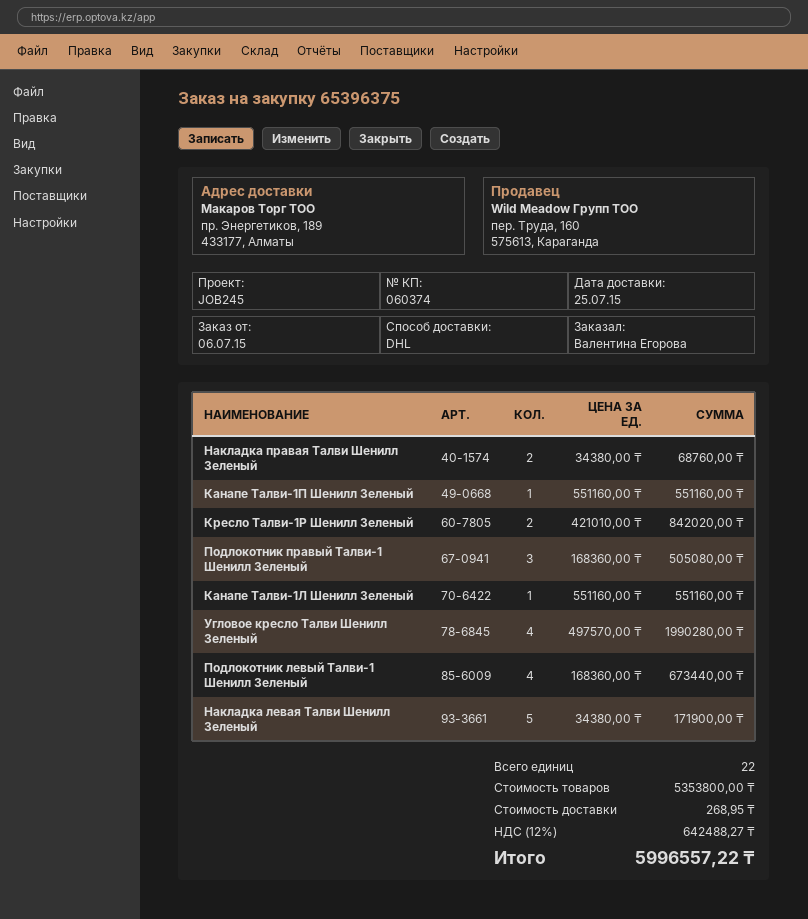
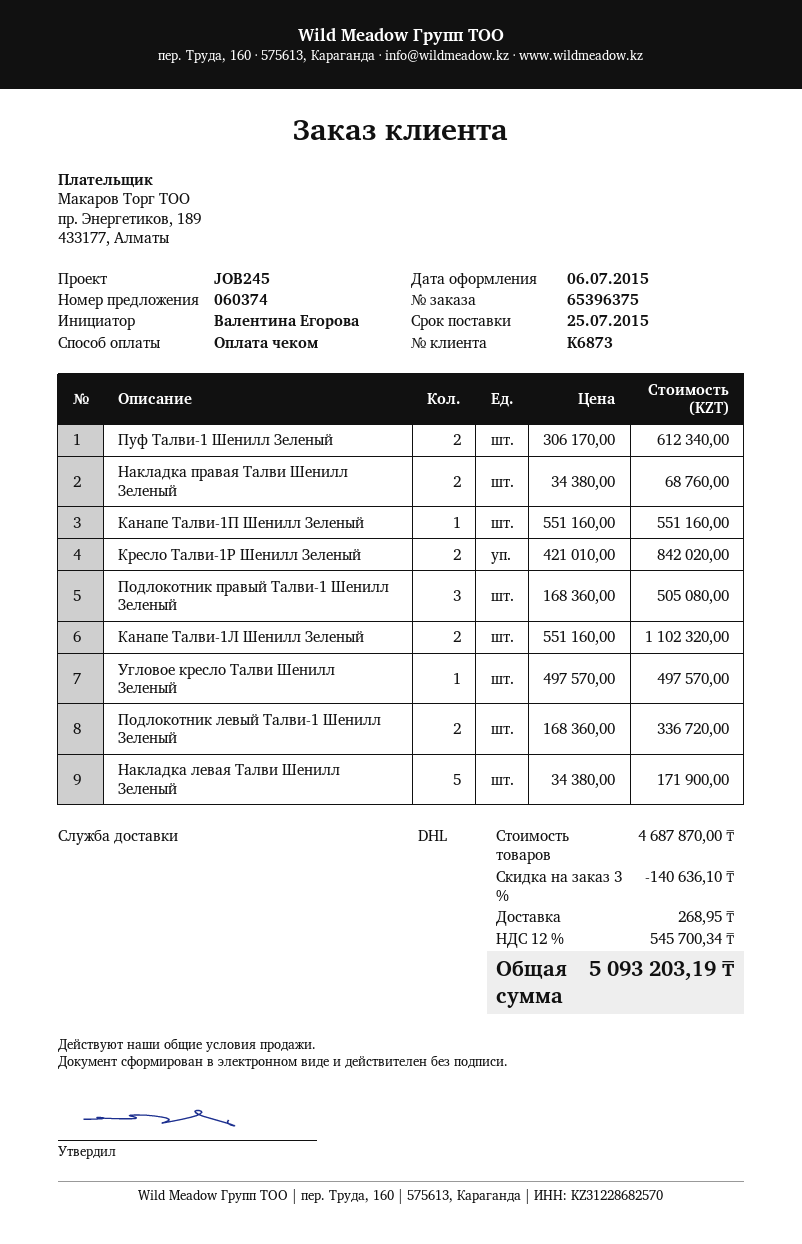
Канапе Талви-1Л Шенилл Зеленый: 1 x 551160.00 = 551160.00 -> 2 x 551160.00 = 1102320.00
Угловое кресло Талви Шенилл Зеленый: 4 x 497570.00 = 1990280.00 -> 1 x 497570.00 = 497570.00
Подлокотник левый Талви-1 Шенилл Зеленый: 4 x 168360.00 = 673440.00 -> 2 x 168360.00 = 336720.00
Пуф Талви-1 Шенилл Зеленый: none -> 2 x 306170.00 = 612340.00
subtotal: 5353800.00 -> 4687870.00
discount: none -> 3% = 140636.10
tax: 12% = 642488.27 -> 12% = 545700.34
total: 5996557.22 -> 5093203.19

